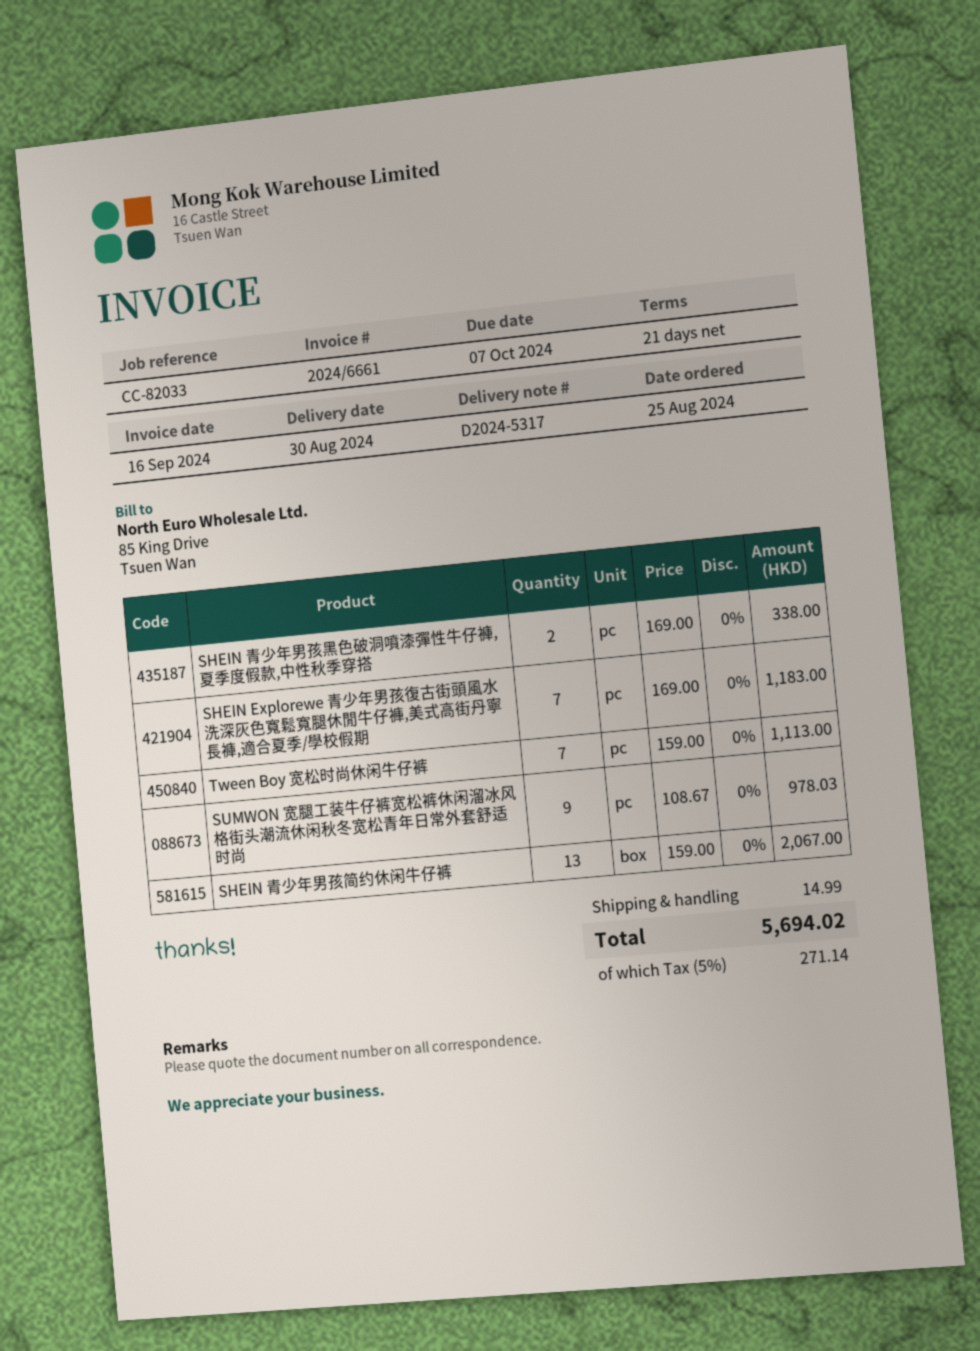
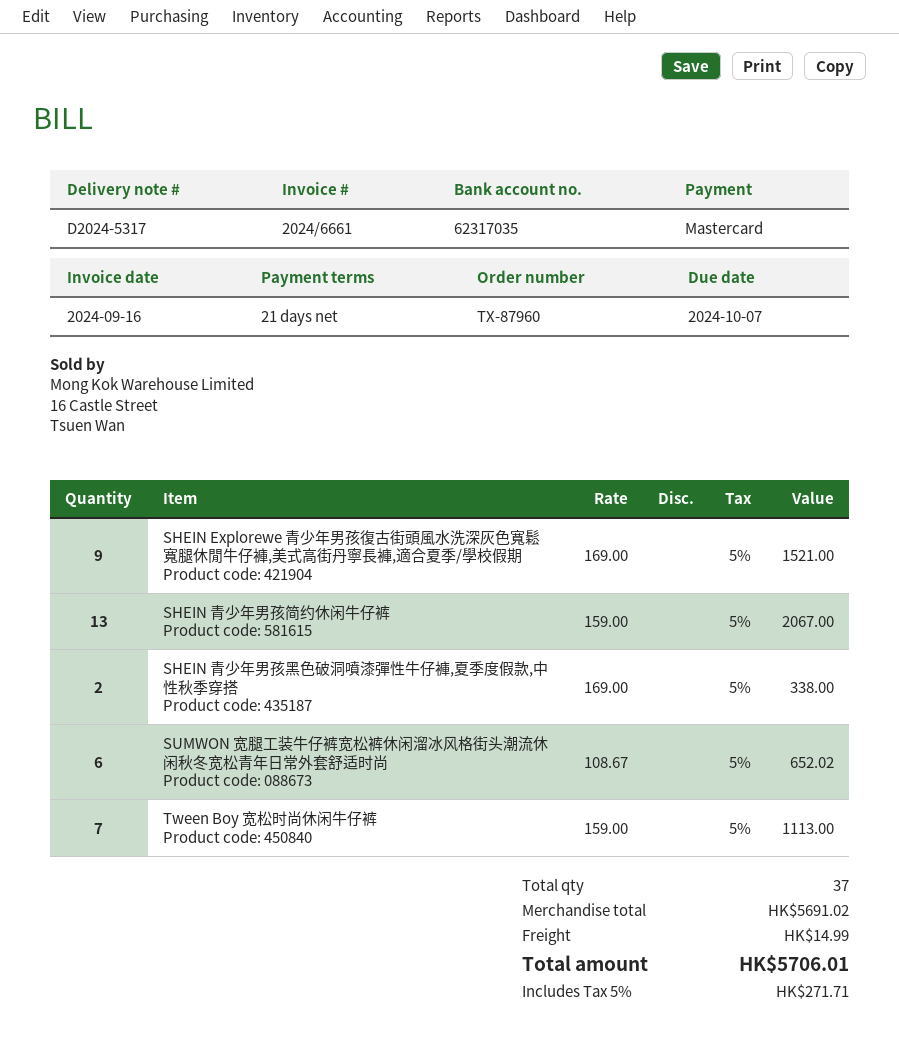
SHEIN Explorewe 青少年男孩復古街頭風水洗深灰色寬鬆寬腿休閒牛仔褲,美式高街丹寧長褲,適合夏季/學校假期: 7 x 169.00 = 1183.00 -> 9 x 169.00 = 1521.00
SUMWON 宽腿工装牛仔裤宽松裤休闲溜冰风格街头潮流休闲秋冬宽松青年日常外套舒适时尚: 9 x 108.67 = 978.03 -> 6 x 108.67 = 652.02
tax: 5% = 271.14 -> 5% = 271.71
total: 5694.02 -> 5706.01

